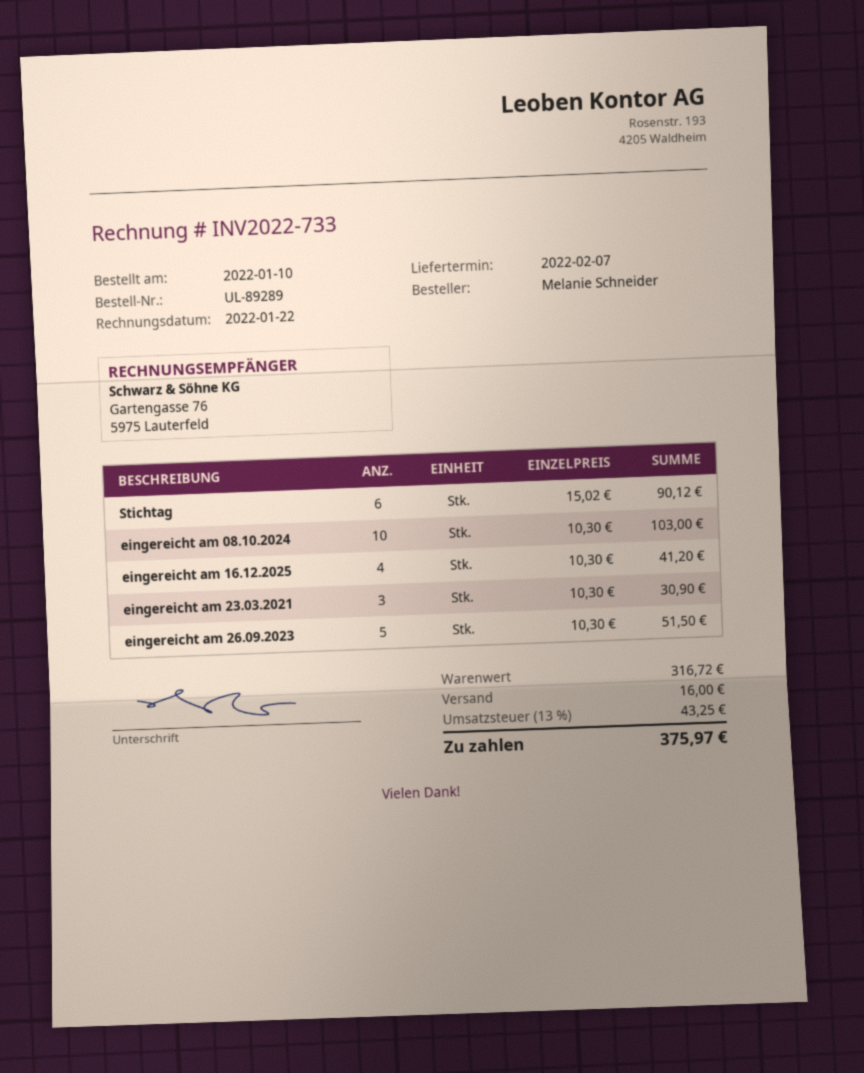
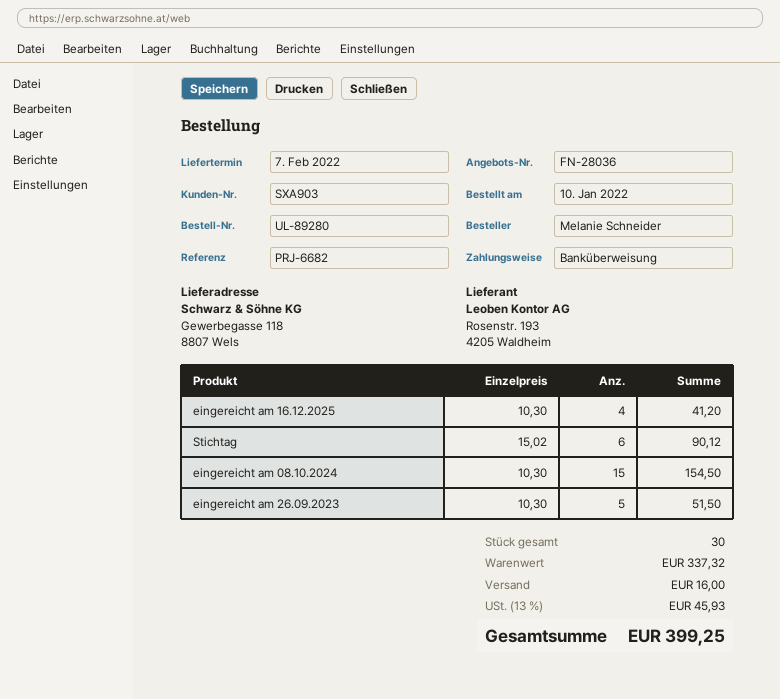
order number: UL-89289 -> UL-89280
eingereicht am 08.10.2024: 10 x 10.30 = 103.00 -> 15 x 10.30 = 154.50
eingereicht am 23.03.2021: 3 x 10.30 = 30.90 -> none
subtotal: 316.72 -> 337.32
tax: 13% = 43.25 -> 13% = 45.93
total: 375.97 -> 399.25

